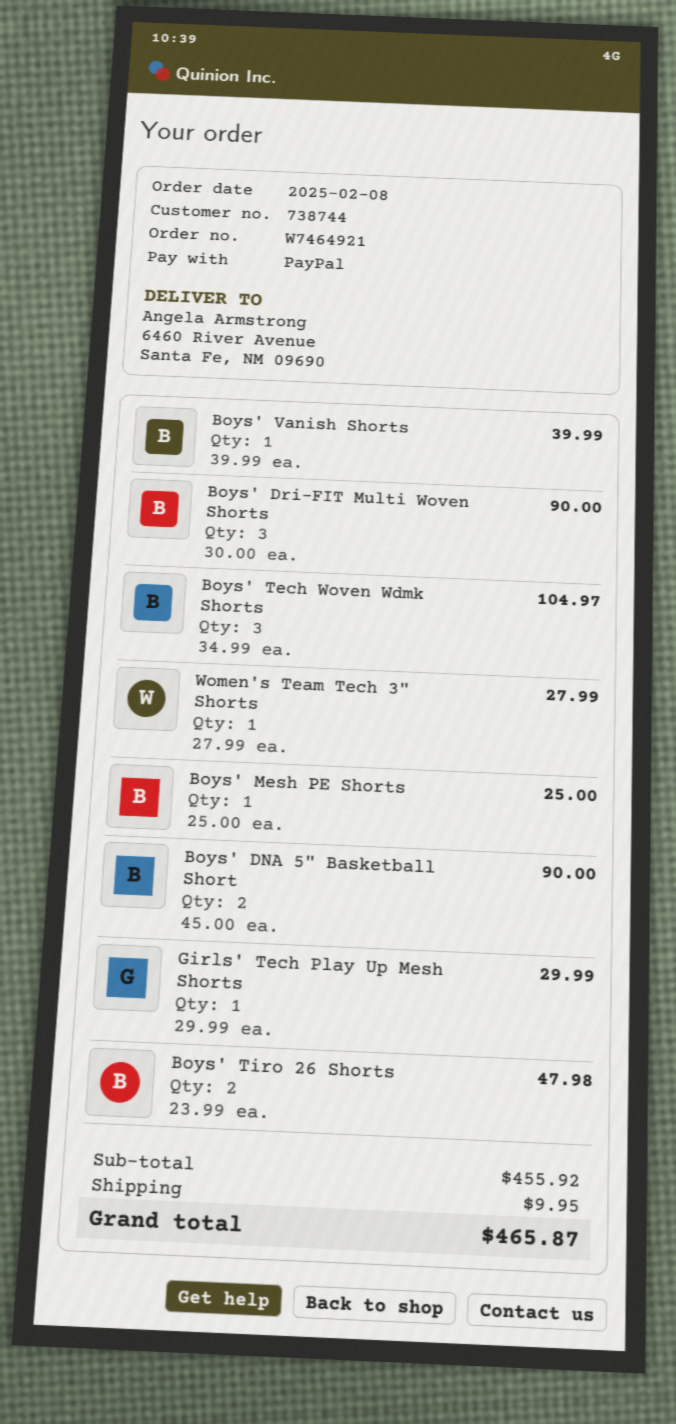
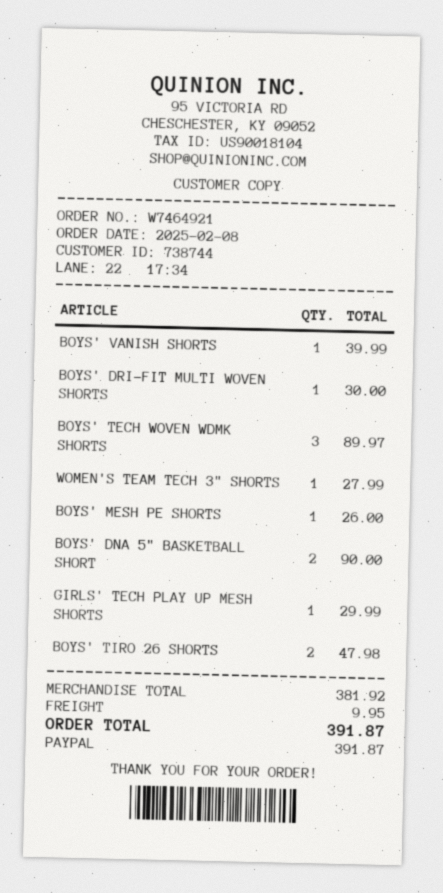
Boys' Dri-FIT Multi Woven Shorts: 3 for 90.00 -> 1 for 30.00
Boys' Tech Woven Wdmk Shorts: 3 for 104.97 -> 3 for 89.97
Boys' Mesh PE Shorts: 1 for 25.00 -> 1 for 26.00
subtotal: 455.92 -> 381.92
total: 465.87 -> 391.87

